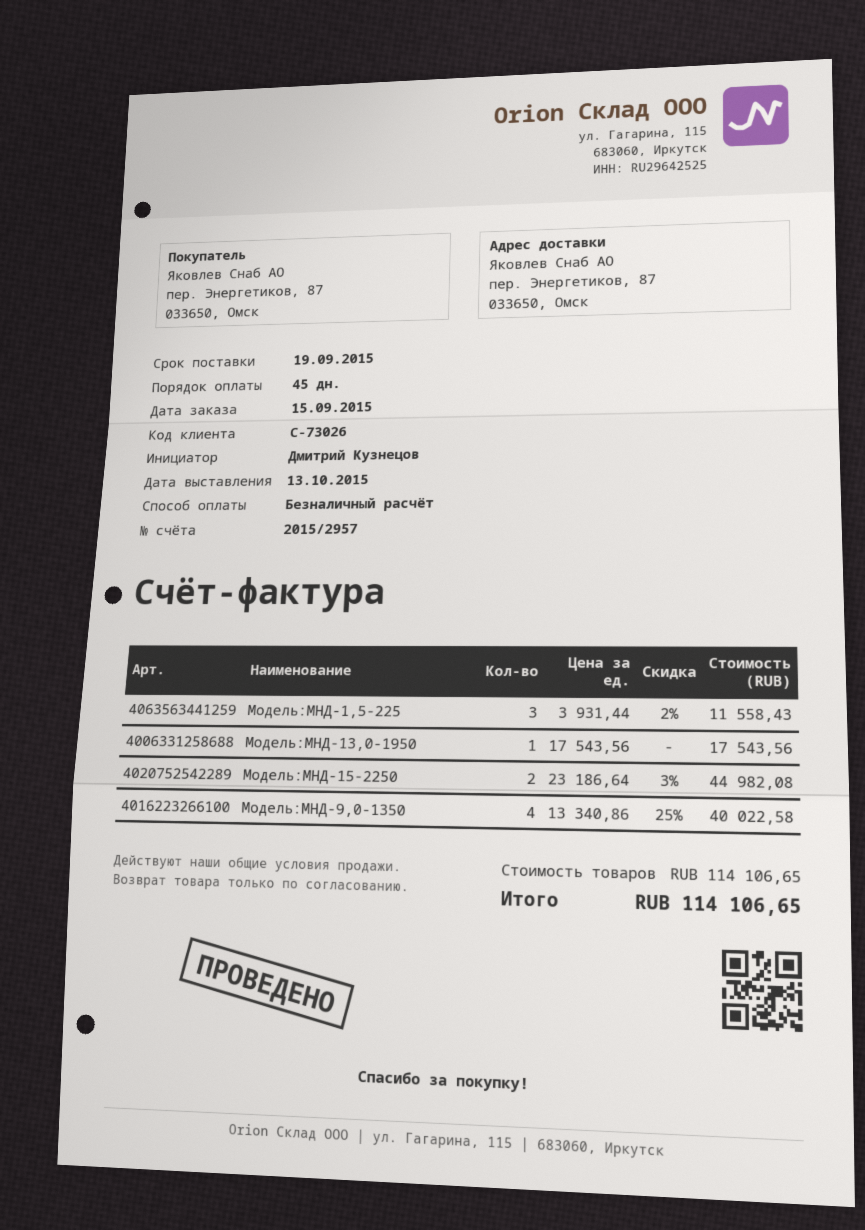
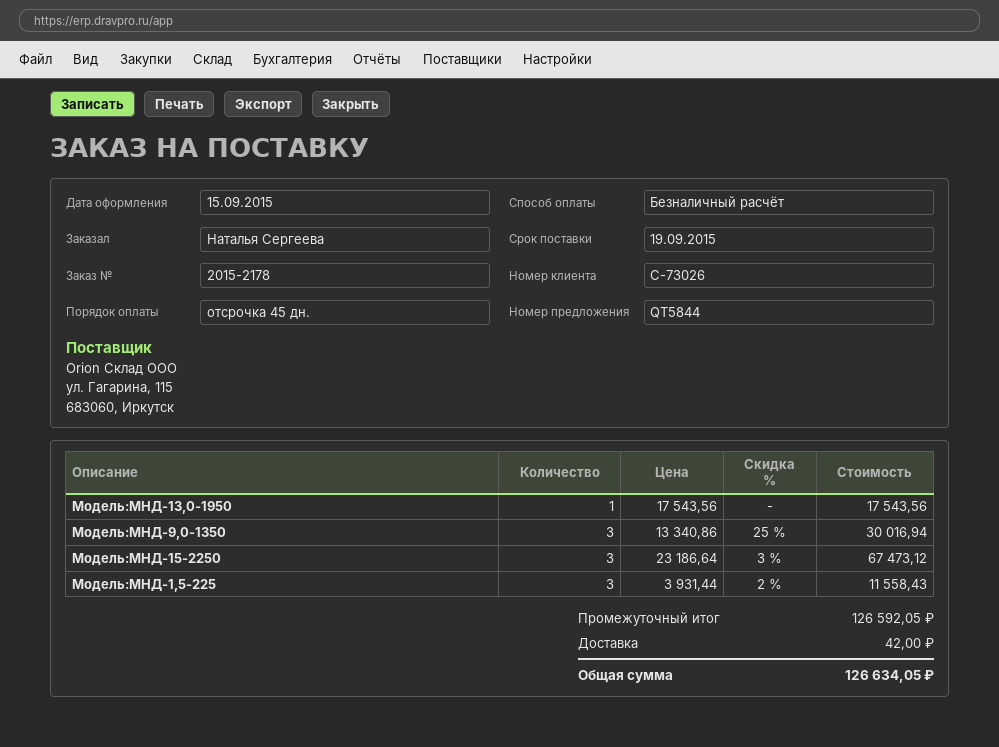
ordered by: Дмитрий Кузнецов -> Наталья Сергеева
Модель:МНД-15-2250: 2 x 23186.64 - 3% = 44982.08 -> 3 x 23186.64 - 3% = 67473.12
Модель:МНД-9,0-1350: 4 x 13340.86 - 25% = 40022.58 -> 3 x 13340.86 - 25% = 30016.94
subtotal: 114106.65 -> 126592.05
shipping: none -> 42.00
total: 114106.65 -> 126634.05

